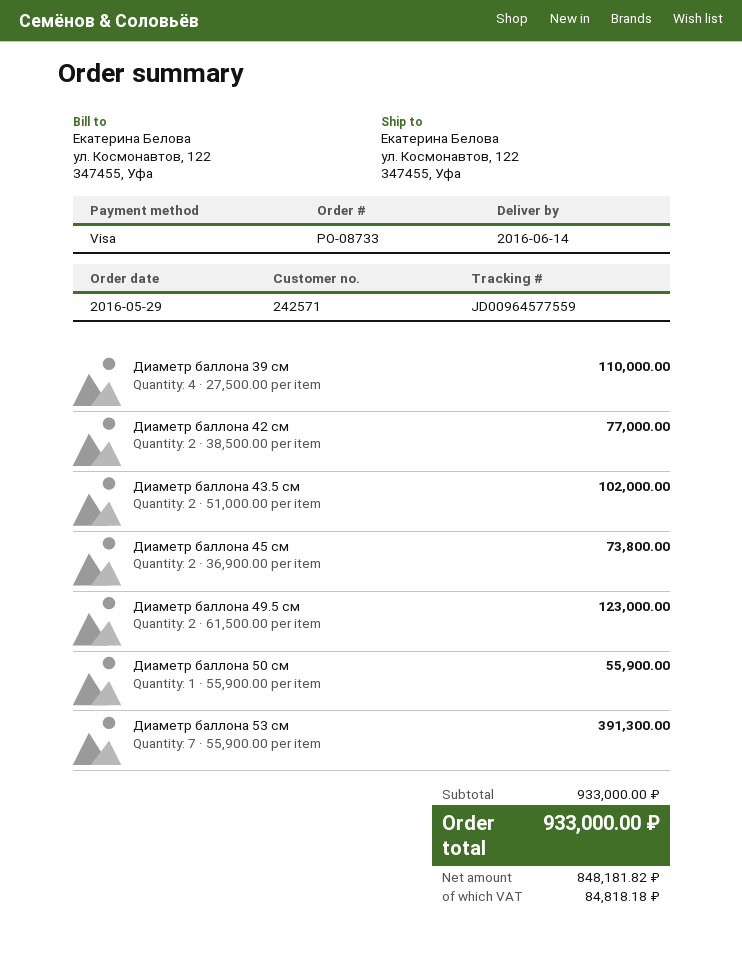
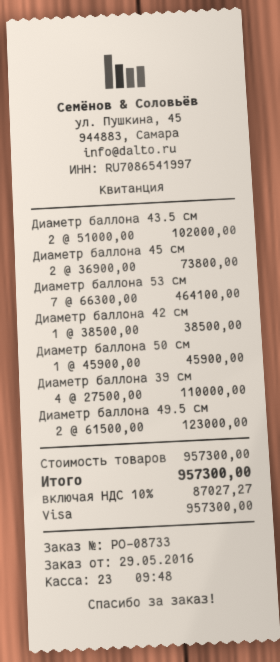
Диаметр баллона 42 см: 2 x 38500.00 = 77000.00 -> 1 x 38500.00 = 38500.00
Диаметр баллона 50 см: 1 x 55900.00 = 55900.00 -> 1 x 45900.00 = 45900.00
Диаметр баллона 53 см: 7 x 55900.00 = 391300.00 -> 7 x 66300.00 = 464100.00
subtotal: 933000.00 -> 957300.00
tax: 84818.18 -> 87027.27
total: 933000.00 -> 957300.00

